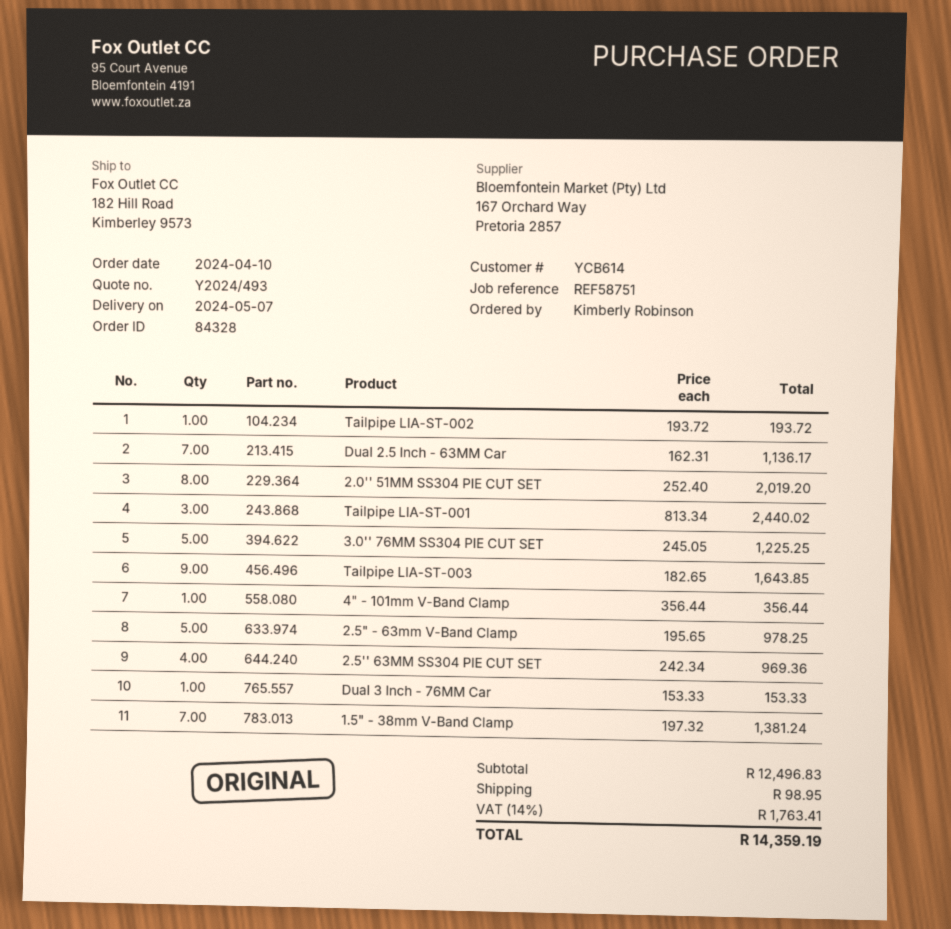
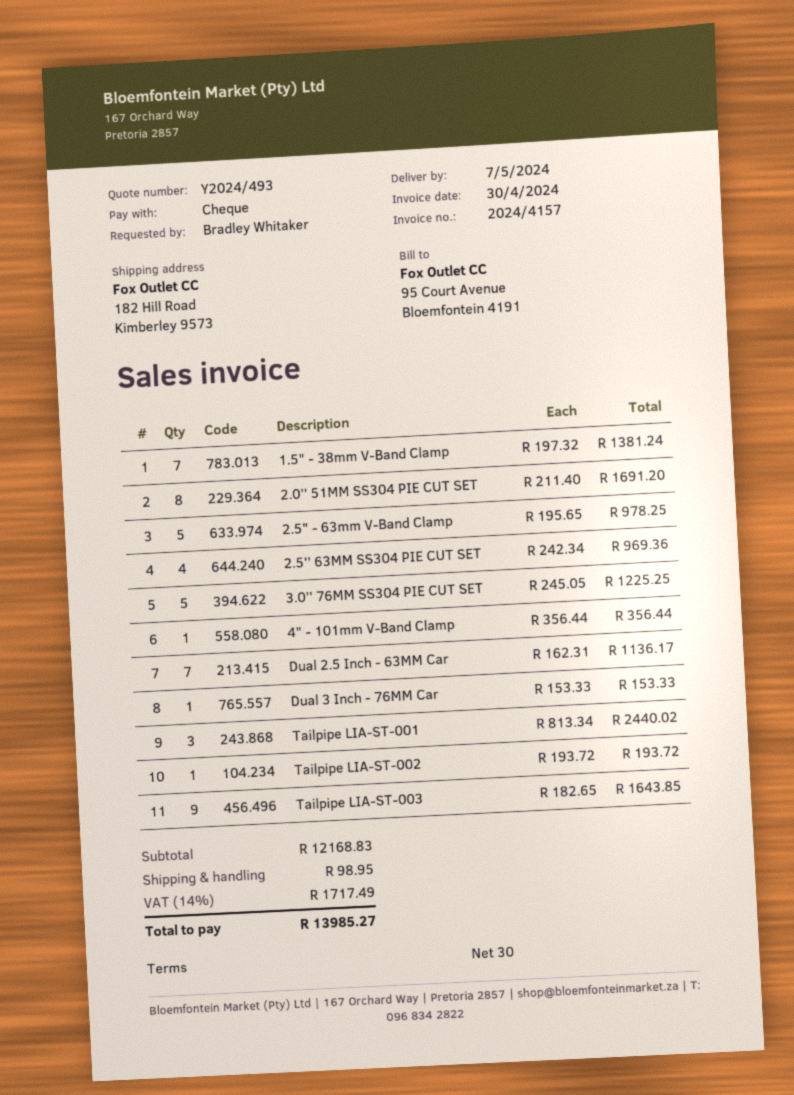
ordered by: Kimberly Robinson -> Bradley Whitaker
2.0'' 51MM SS304 PIE CUT SET: 8 x 252.40 = 2019.20 -> 8 x 211.40 = 1691.20
subtotal: 12496.83 -> 12168.83
tax: 14% = 1763.41 -> 14% = 1717.49
total: 14359.19 -> 13985.27

